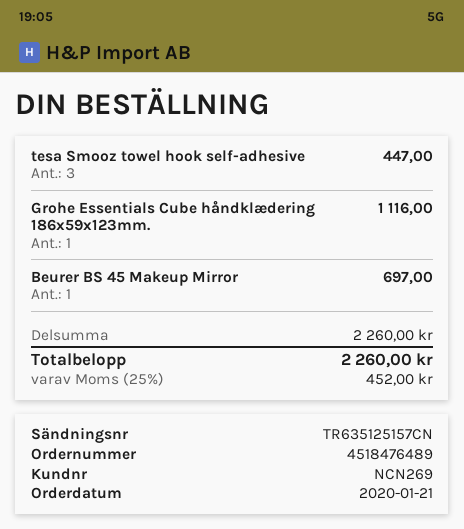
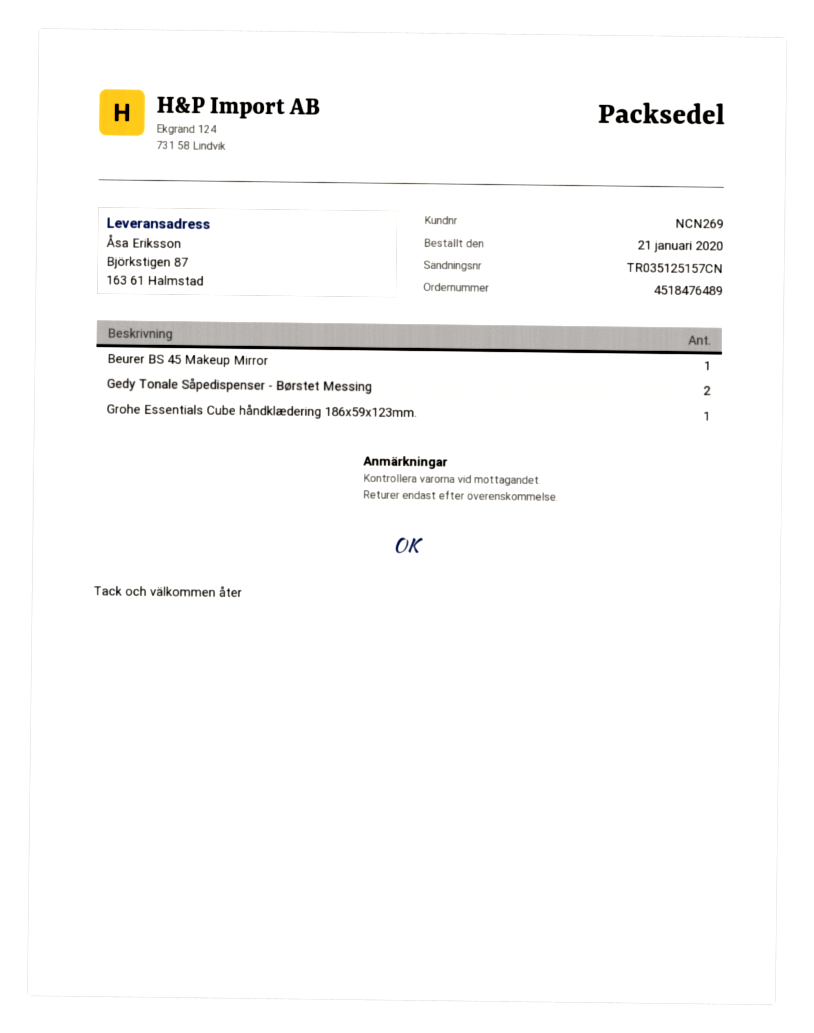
tracking number: TR635125157CN -> TR035125157CN
tesa Smooz towel hook self-adhesive: 3 -> none
Gedy Tonale Såpedispenser - Børstet Messing: none -> 2

